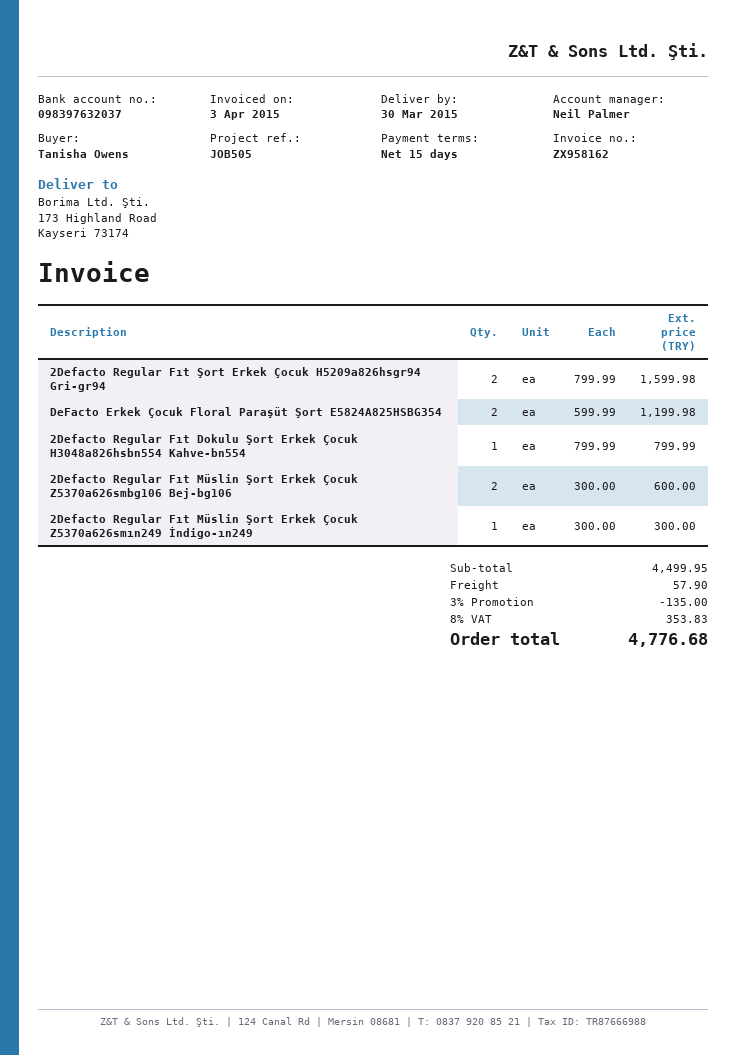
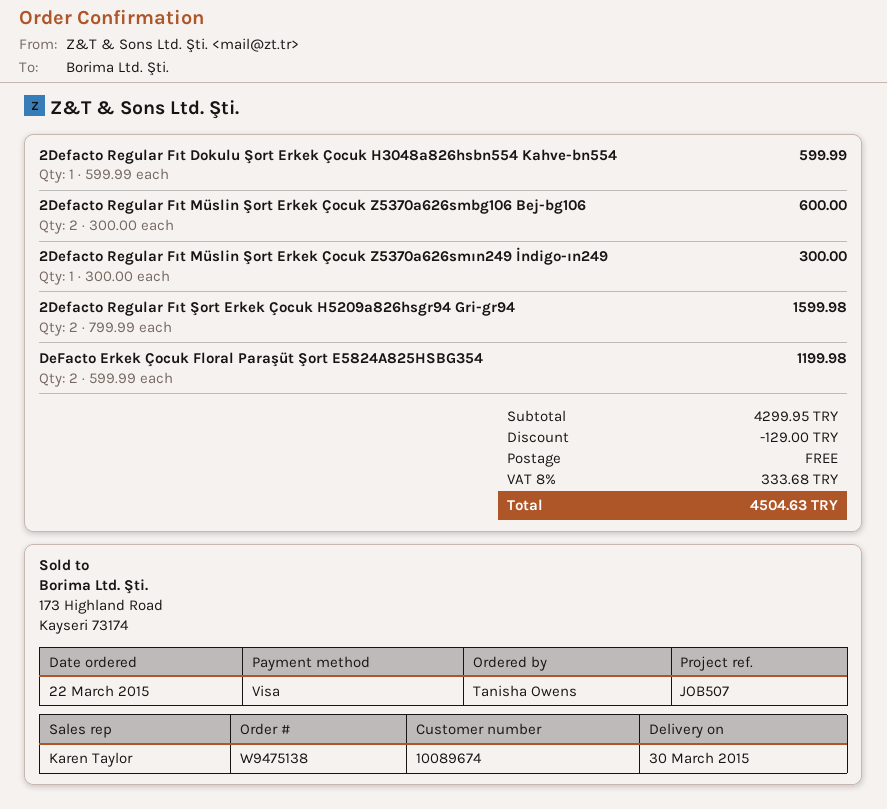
reference: JOB505 -> JOB507
sales rep: Neil Palmer -> Karen Taylor
2Defacto Regular Fıt Dokulu Şort Erkek Çocuk H3048a826hsbn554 Kahve-bn554: 1 x 799.99 = 799.99 -> 1 x 599.99 = 599.99
subtotal: 4499.95 -> 4299.95
discount: 135.00 -> 129.00
shipping: 57.90 -> 0.00
tax: 8% = 353.83 -> 8% = 333.68
total: 4776.68 -> 4504.63

